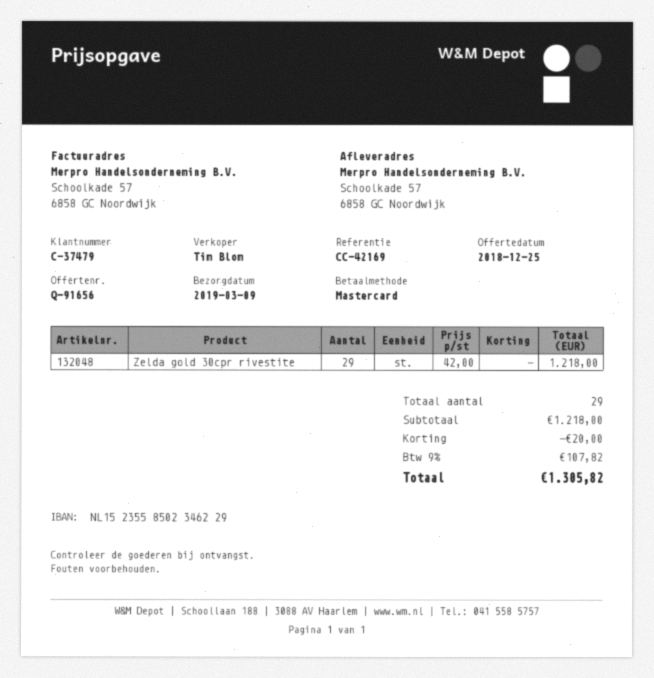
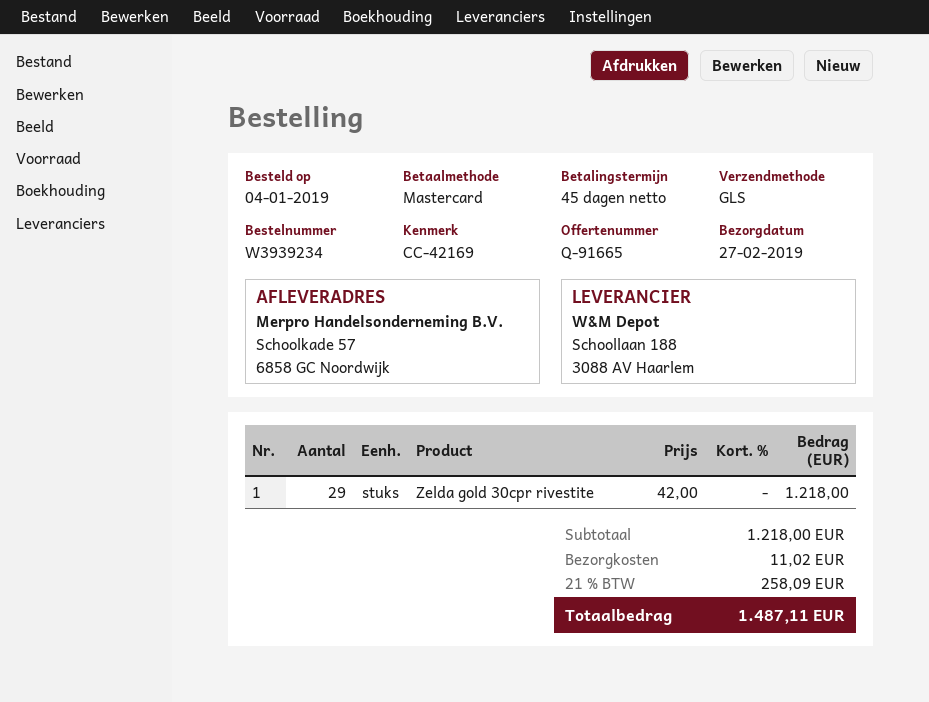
quote number: Q-91656 -> Q-91665
delivery date: 2019-03-09 -> 2019-02-27
discount: 20.00 -> none
shipping: none -> 11.02
tax: 9% = 107.82 -> 21% = 258.09
total: 1305.82 -> 1487.11

